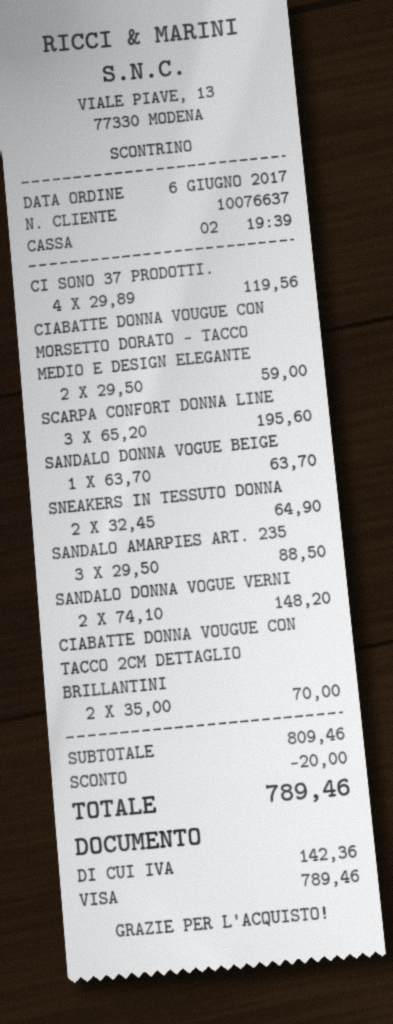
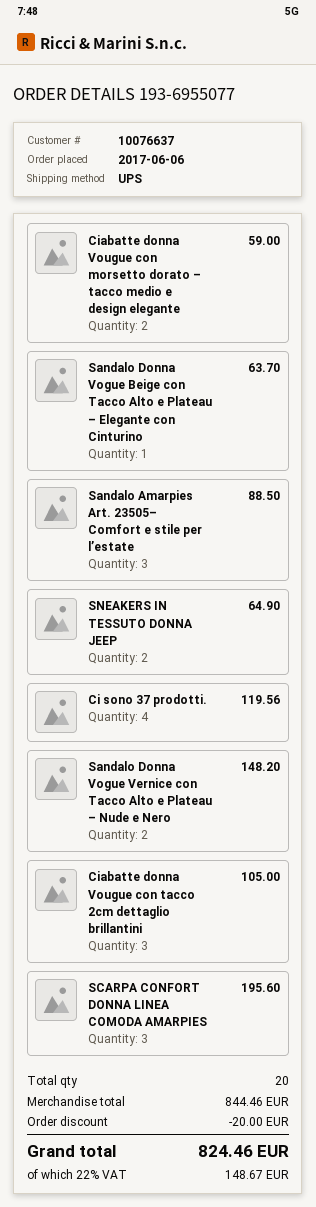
CIABATTE DONNA VOUGUE CON TACCO 2CM DETTAGLIO BRILLANTINI: 2 for 70.00 -> 3 for 105.00
subtotal: 809.46 -> 844.46
tax: 142.36 -> 148.67
total: 789.46 -> 824.46

